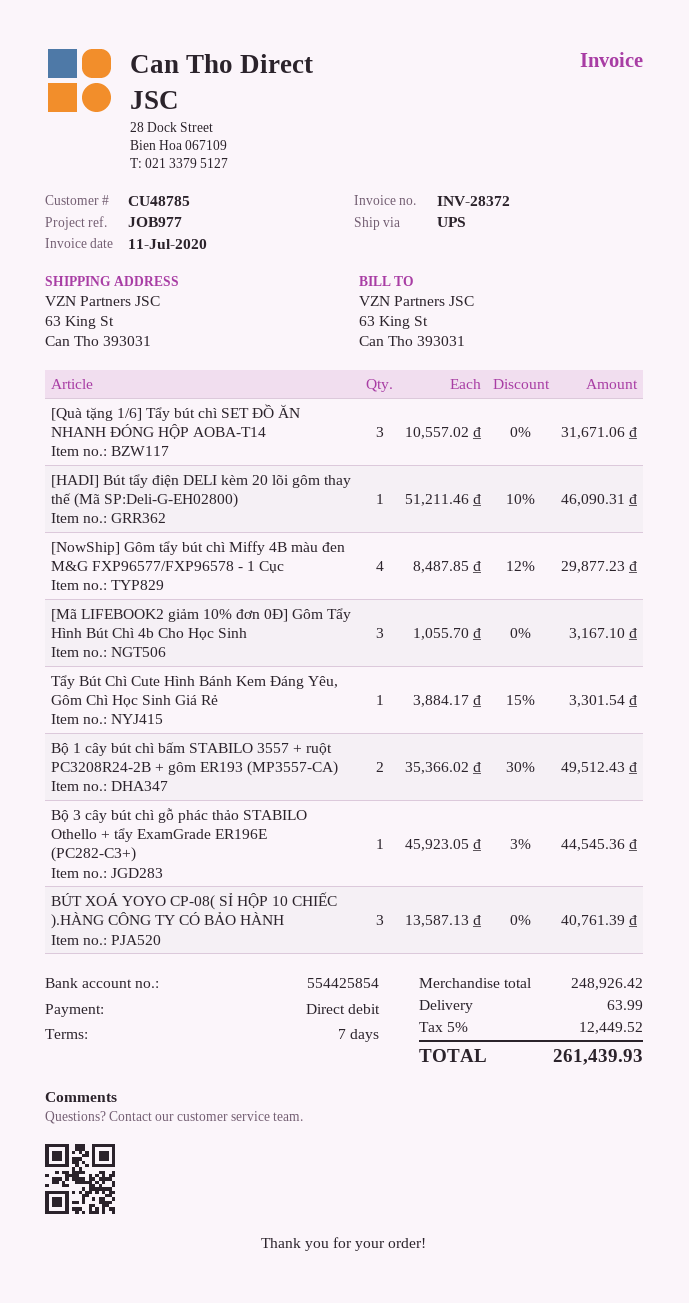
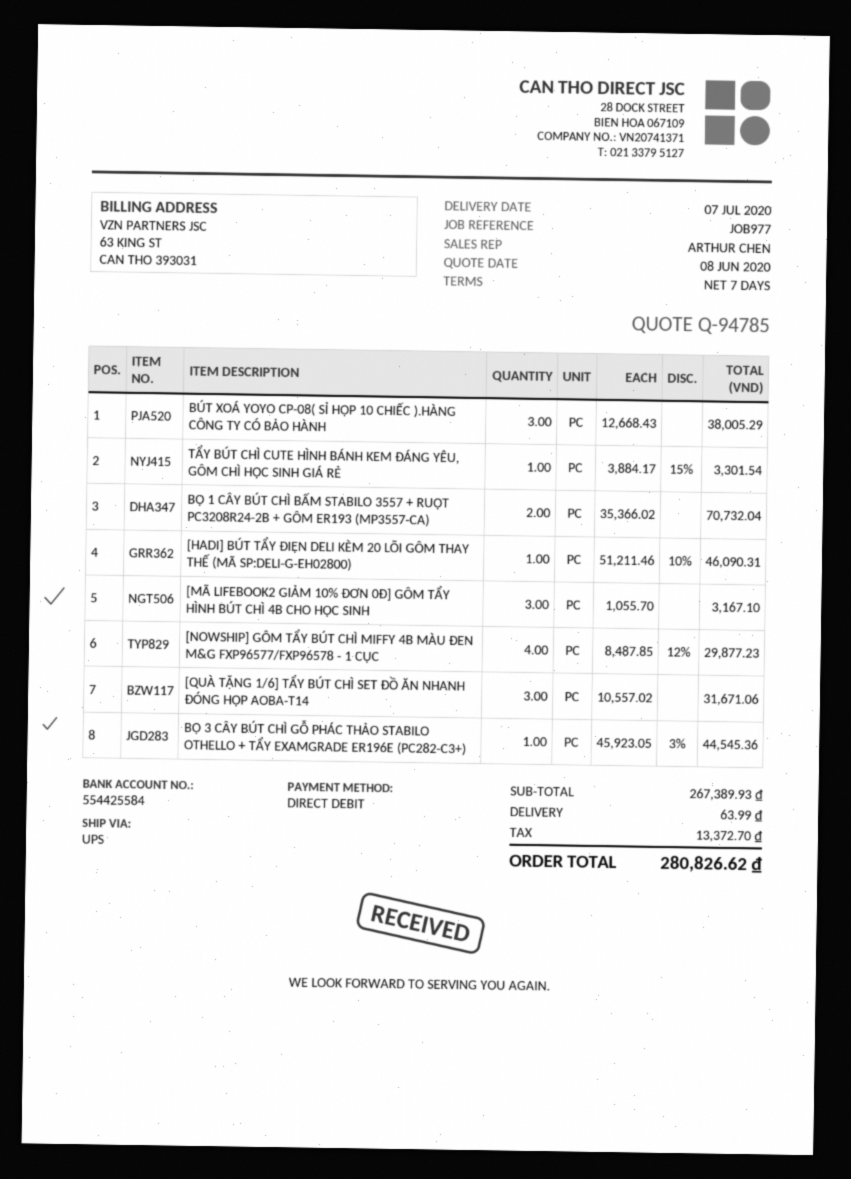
bank account: 554425854 -> 554425584
Bộ 1 cây bút chì bấm STABILO 3557 + ruột PC3208R24-2B + gôm ER193 (MP3557-CA): 2 x 35366.02 - 30% = 49512.43 -> 2 x 35366.02 = 70732.04
BÚT XOÁ YOYO CP-08( SỈ HỘP 10 CHIẾC ).HÀNG CÔNG TY CÓ BẢO HÀNH: 3 x 13587.13 = 40761.39 -> 3 x 12668.43 = 38005.29
subtotal: 248926.42 -> 267389.93
tax: 12449.52 -> 13372.70
total: 261439.93 -> 280826.62

